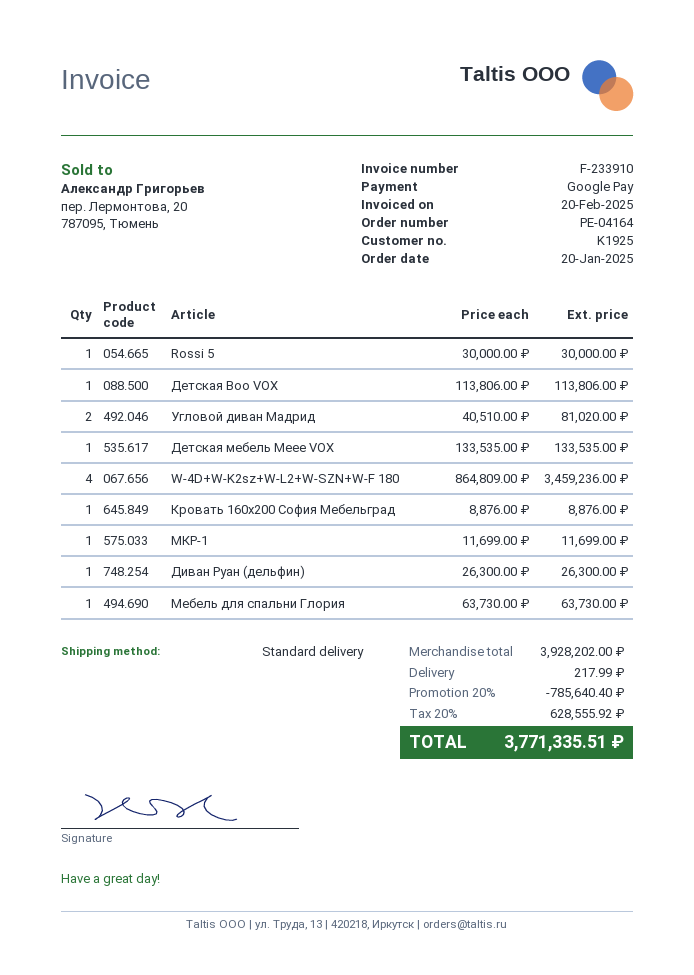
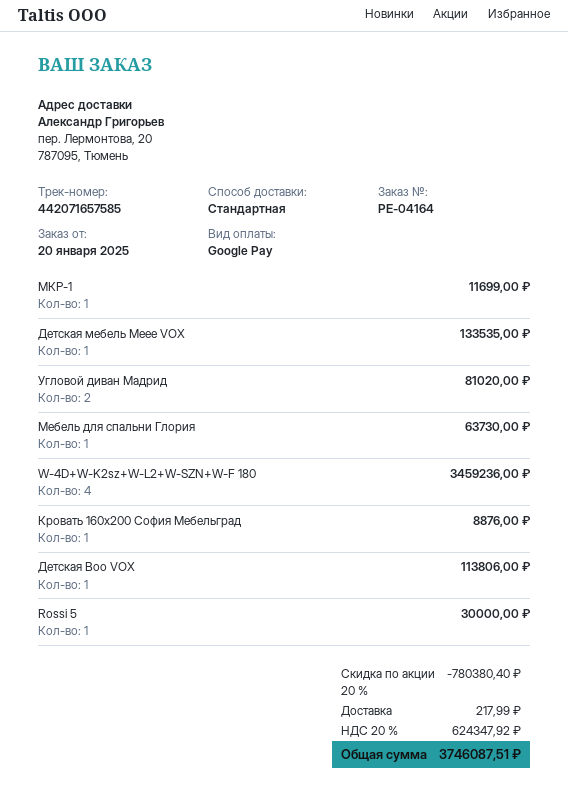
Диван Руан (дельфин): 1 for 26300.00 -> none
discount: 20% = 785640.40 -> 20% = 780380.40
tax: 20% = 628555.92 -> 20% = 624347.92
total: 3771335.51 -> 3746087.51

